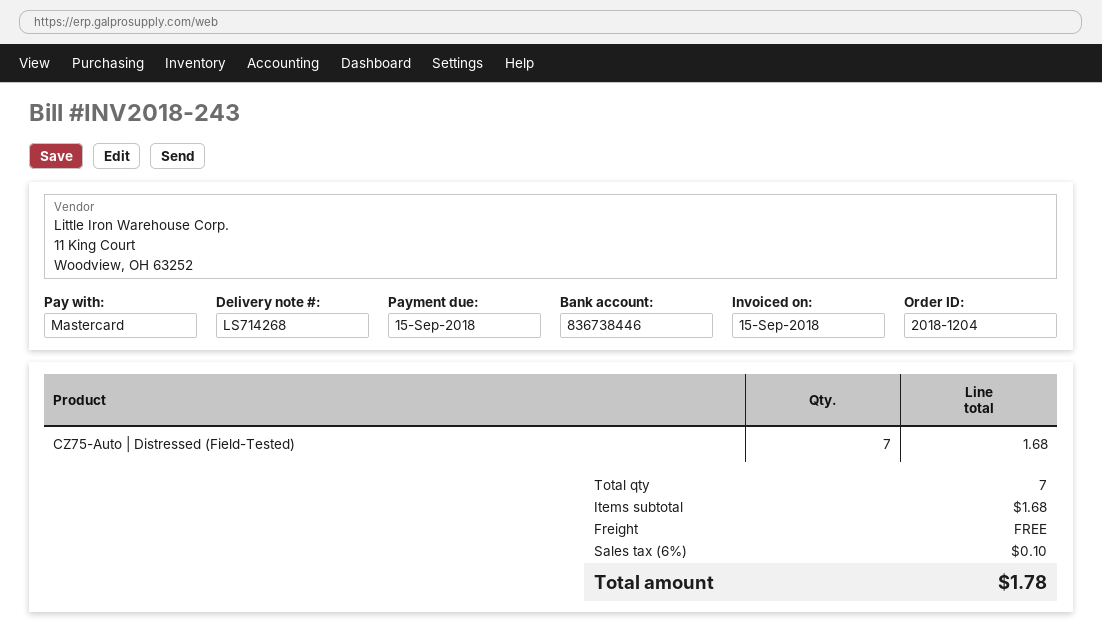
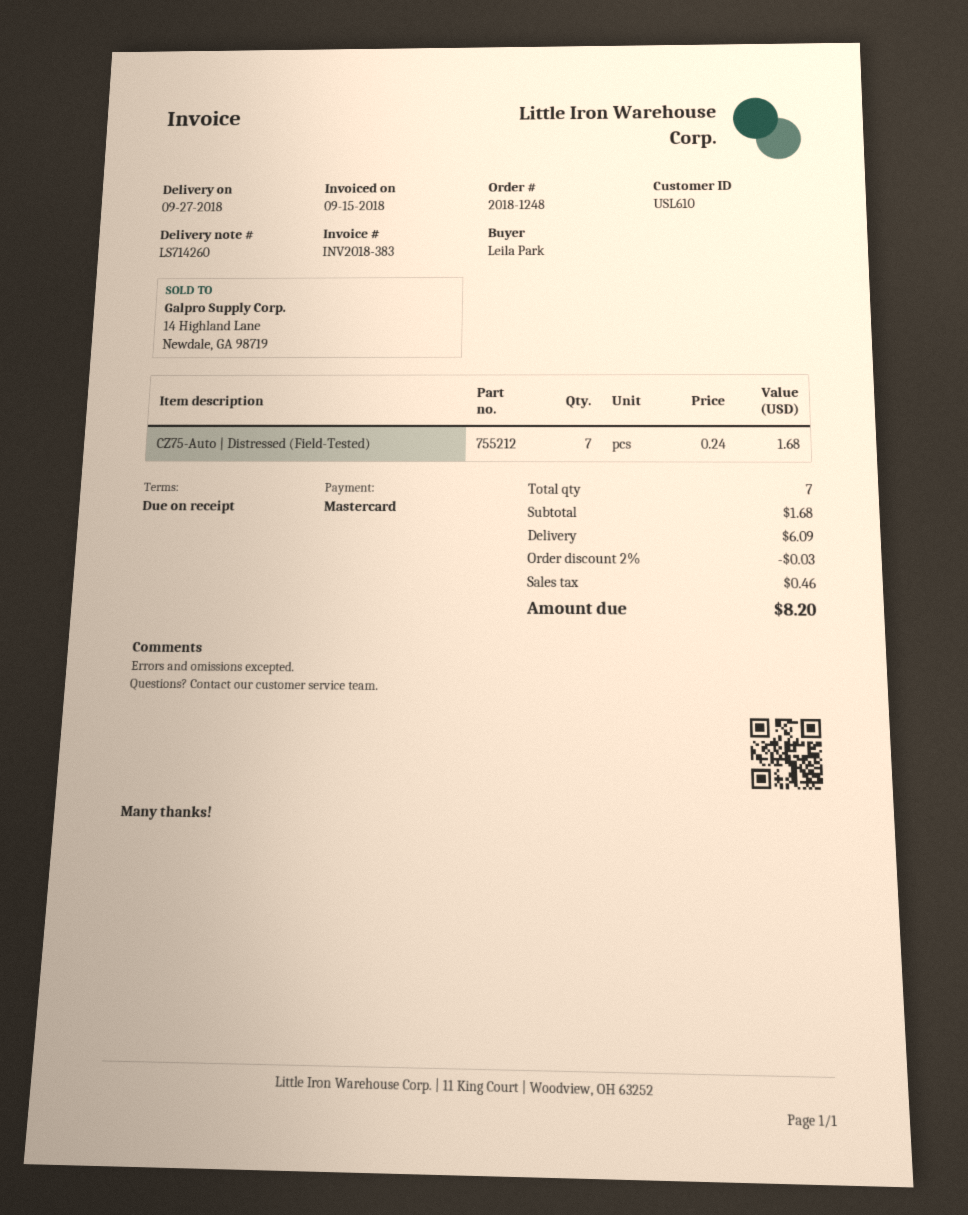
order number: 2018-1204 -> 2018-1248
delivery note number: LS714268 -> LS714260
invoice number: INV2018-243 -> INV2018-383
discount: none -> 2% = 0.03
shipping: 0.00 -> 6.09
tax: 0.10 -> 0.46
total: 1.78 -> 8.20

